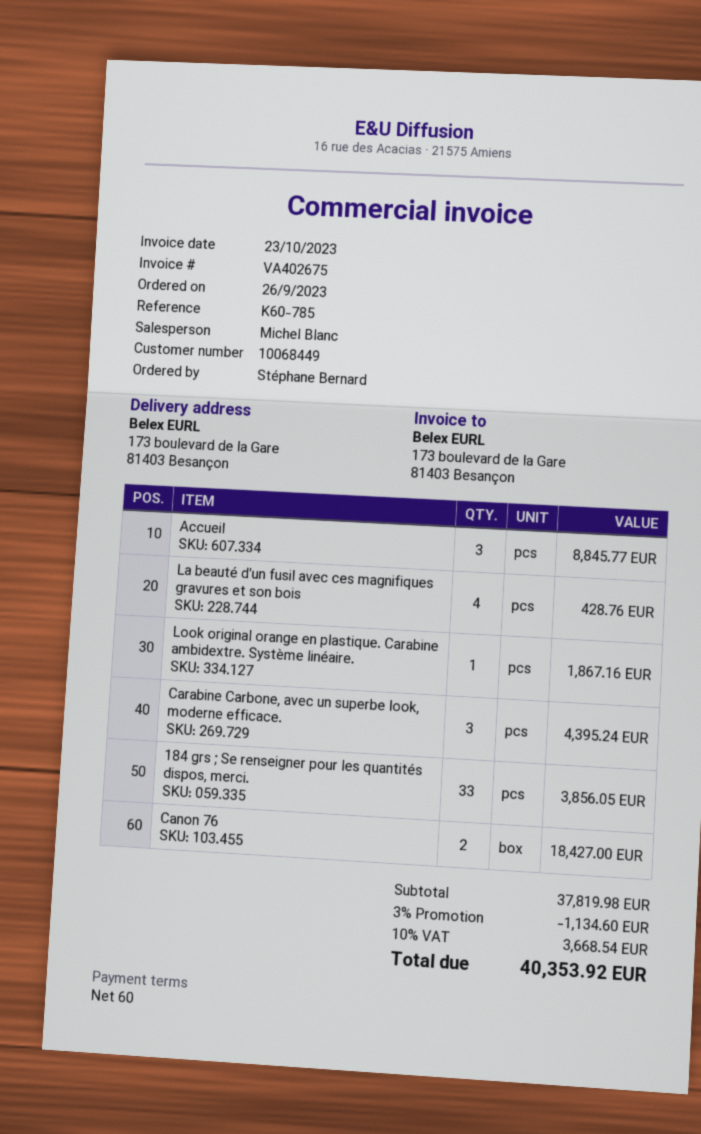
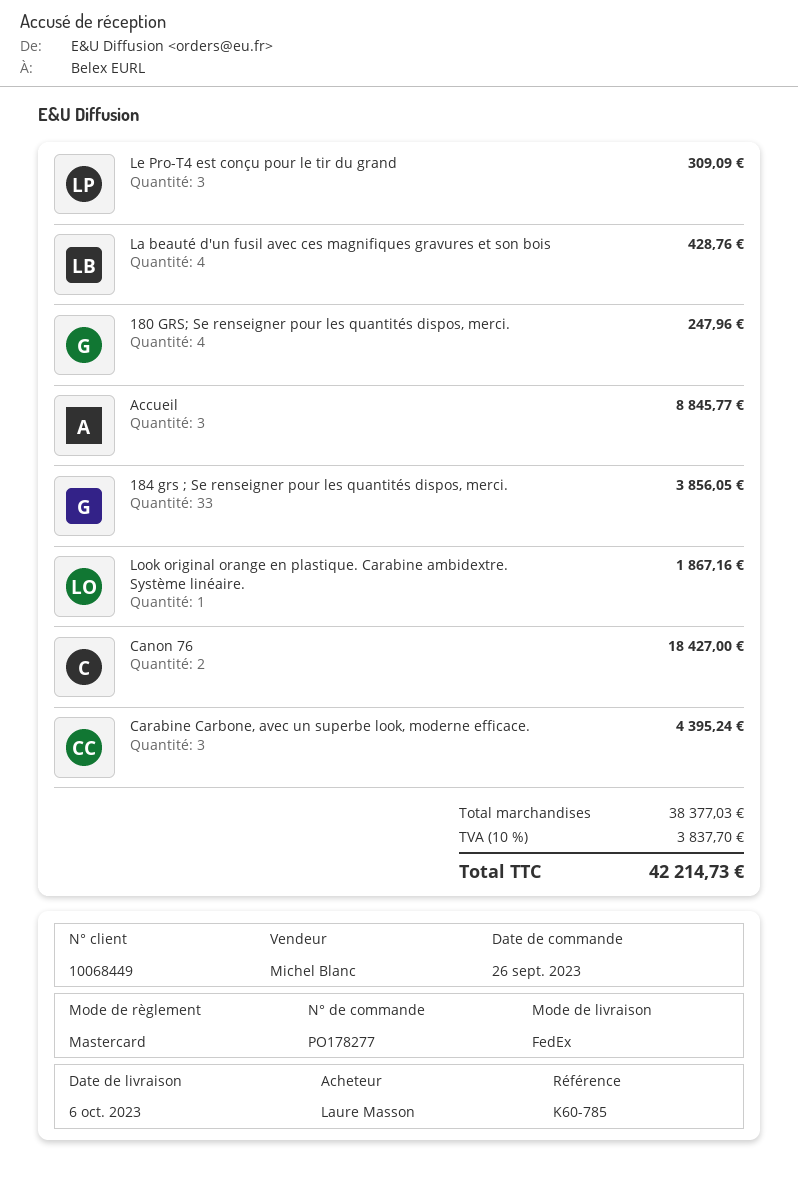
ordered by: Stéphane Bernard -> Laure Masson
Le Pro-T4 est conçu pour le tir du grand: none -> 3 for 309.09
180 GRS; Se renseigner pour les quantités dispos, merci.: none -> 4 for 247.96
subtotal: 37819.98 -> 38377.03
discount: 3% = 1134.60 -> none
tax: 10% = 3668.54 -> 10% = 3837.70
total: 40353.92 -> 42214.73

